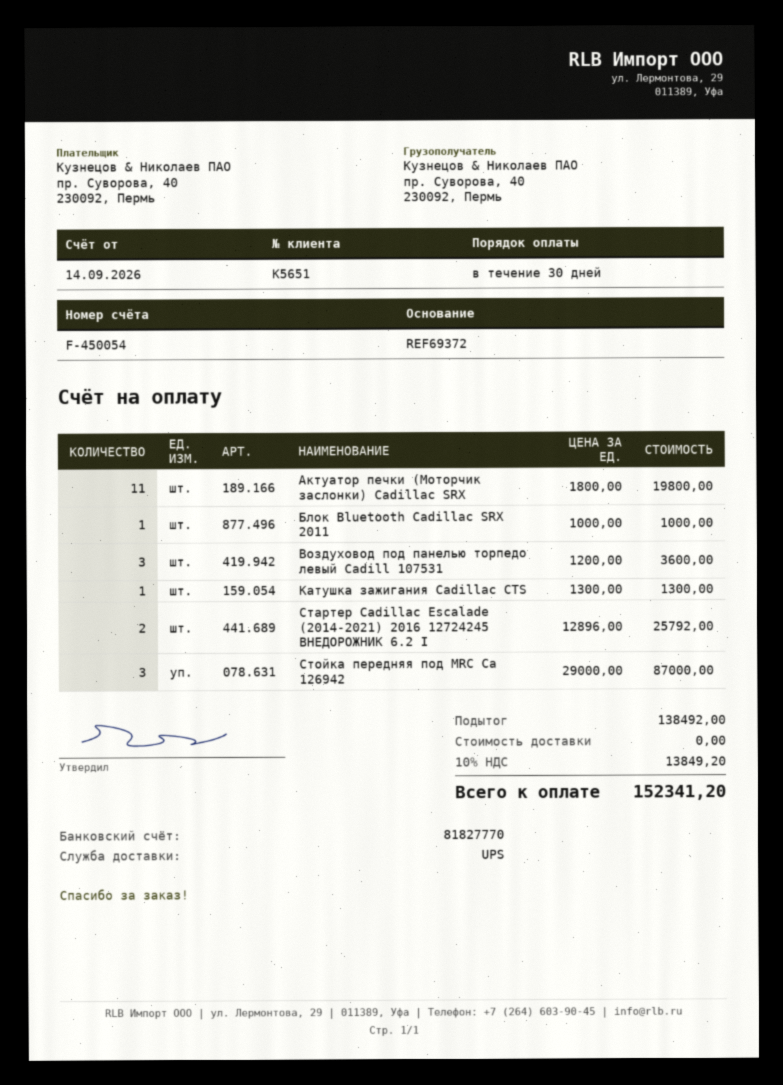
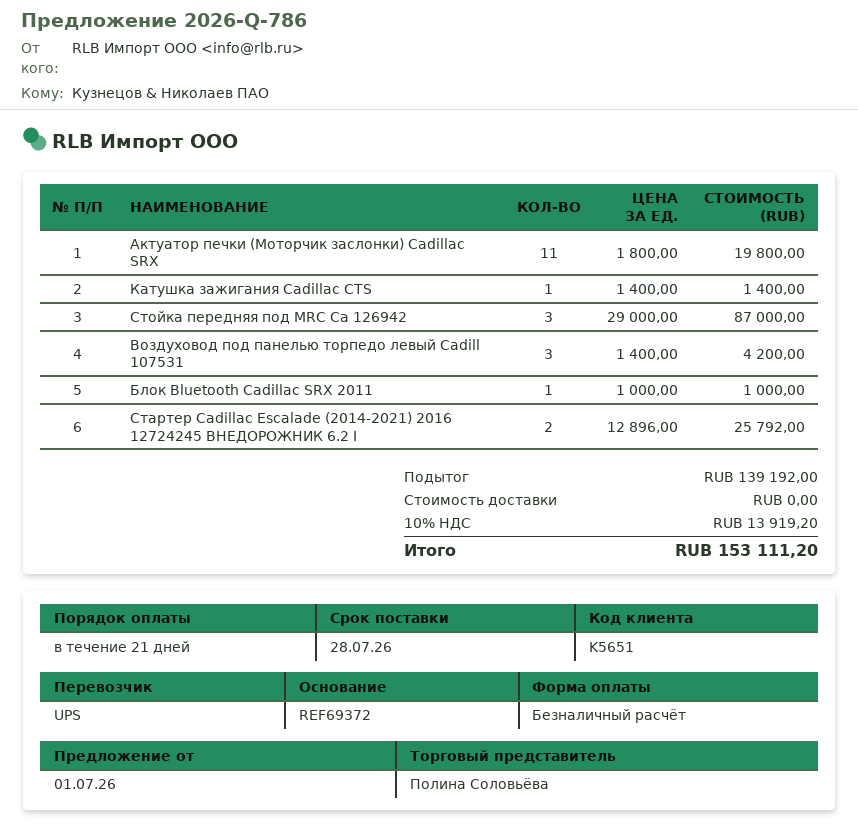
payment terms: 30 days -> 21 days
Воздуховод под панелью торпедо левый Cadill 107531: 3 x 1200.00 = 3600.00 -> 3 x 1400.00 = 4200.00
Катушка зажигания Cadillac CTS: 1 x 1300.00 = 1300.00 -> 1 x 1400.00 = 1400.00
subtotal: 138492.00 -> 139192.00
tax: 10% = 13849.20 -> 10% = 13919.20
total: 152341.20 -> 153111.20

